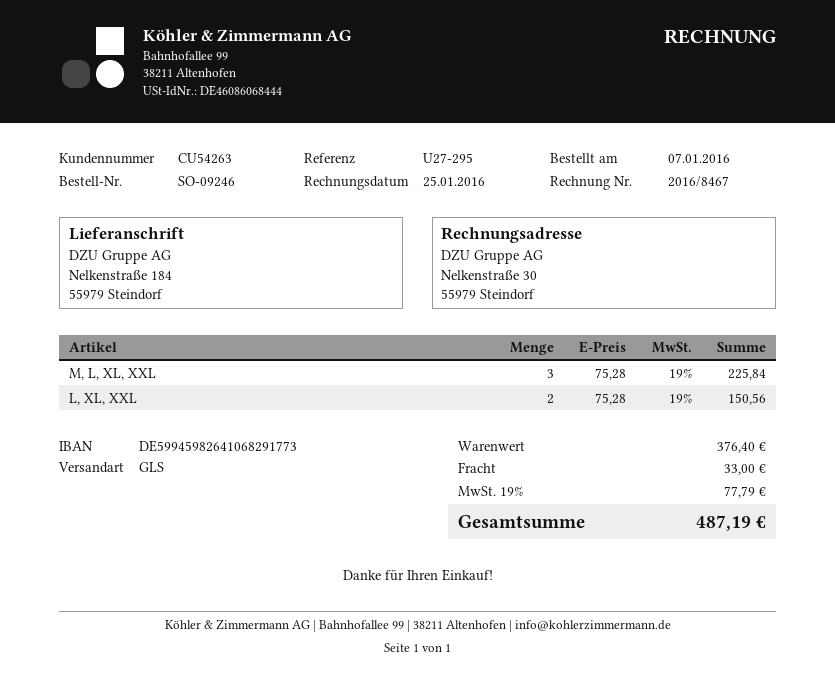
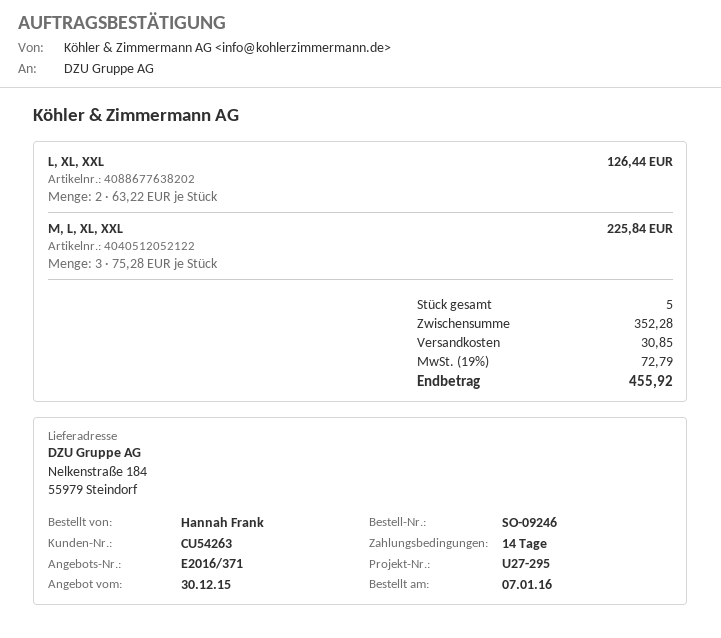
L, XL, XXL: 2 x 75.28 = 150.56 -> 2 x 63.22 = 126.44
subtotal: 376.40 -> 352.28
shipping: 33.00 -> 30.85
tax: 19% = 77.79 -> 19% = 72.79
total: 487.19 -> 455.92

